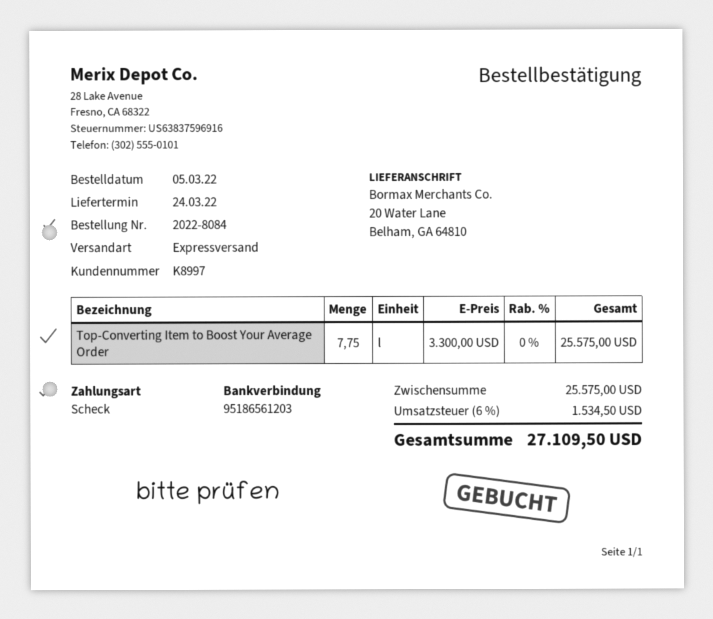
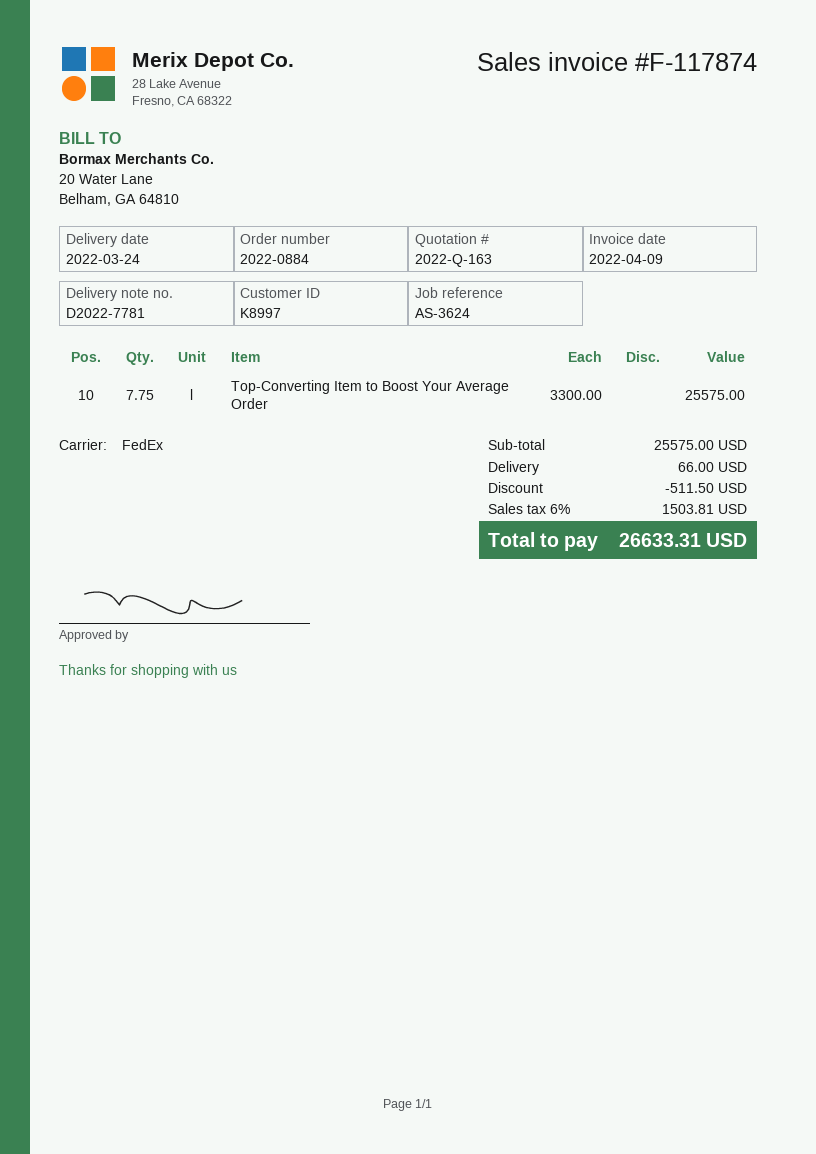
order number: 2022-8084 -> 2022-0884
shipping method: express -> FedEx
discount: none -> 511.50
shipping: none -> 66.00
tax: 6% = 1534.50 -> 6% = 1503.81
total: 27109.50 -> 26633.31

